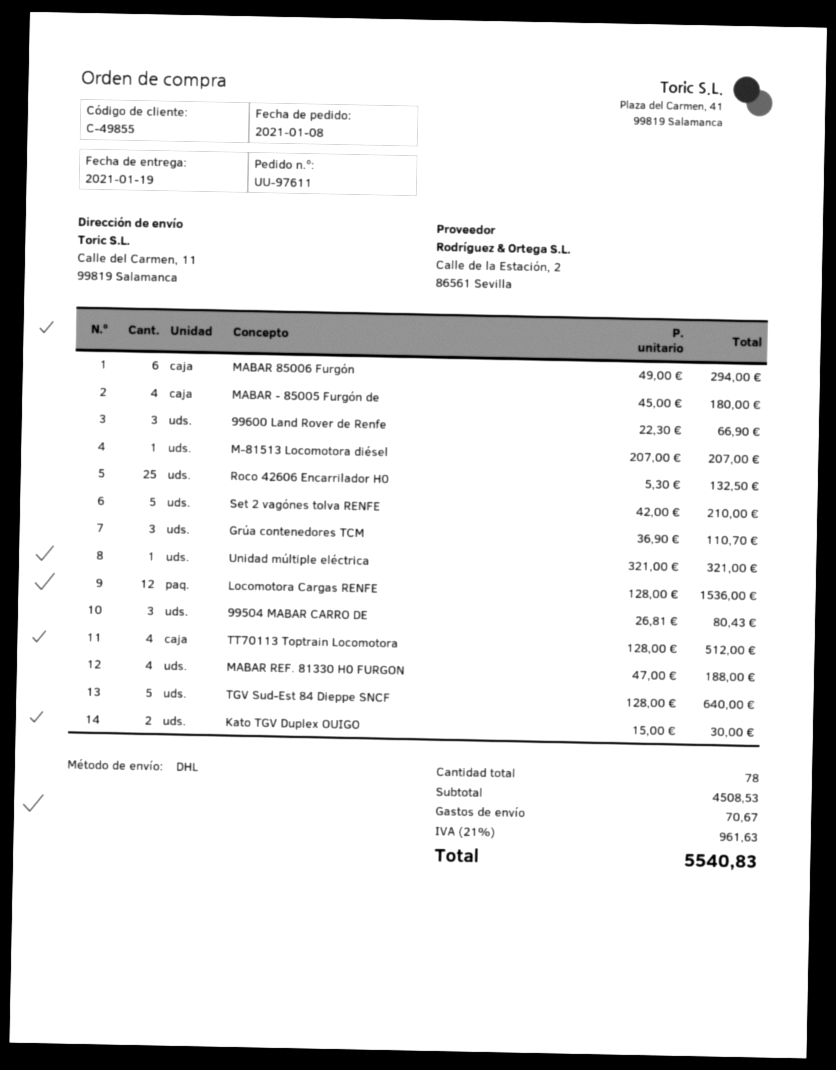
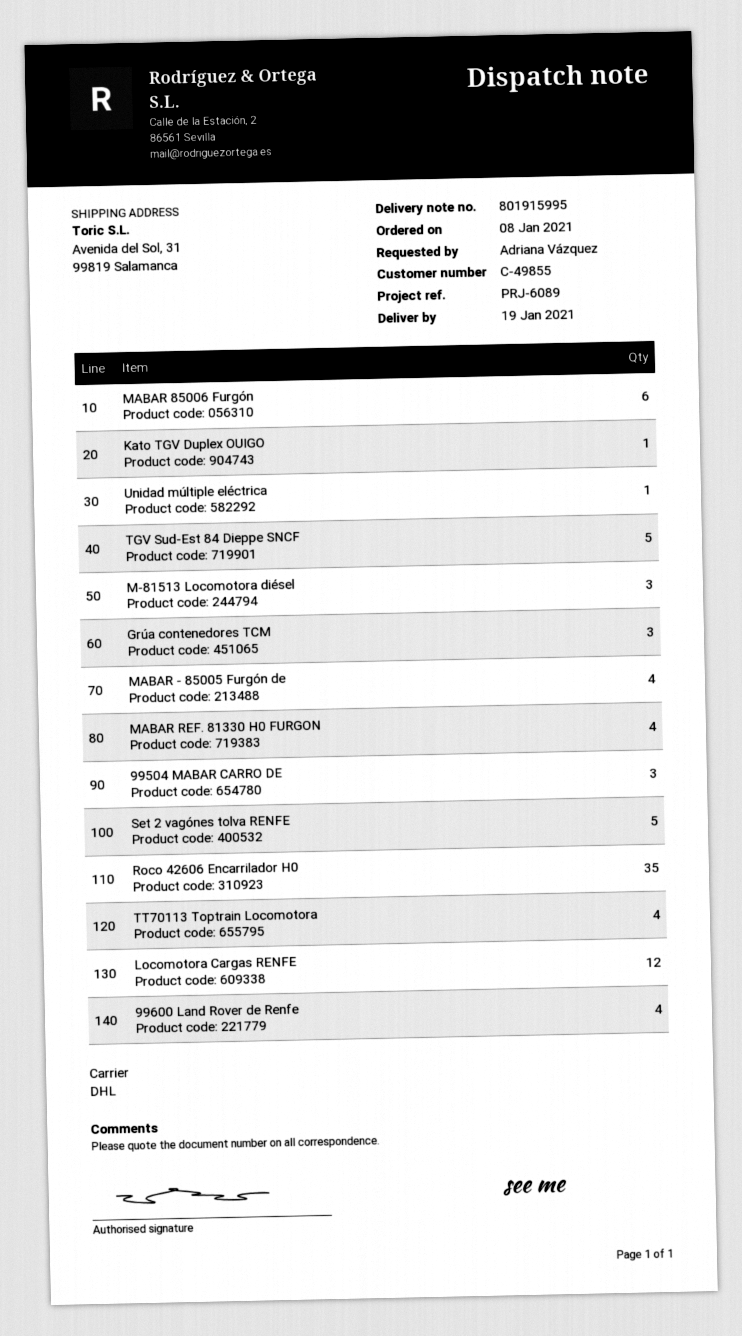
ship to: Calle del Carmen, 11, 99819 Salamanca -> Avenida del Sol, 31, 99819 Salamanca
99600 Land Rover de Renfe: 3 -> 4
M-81513 Locomotora diésel: 1 -> 3
Roco 42606 Encarrilador H0: 25 -> 35
Kato TGV Duplex OUIGO: 2 -> 1

